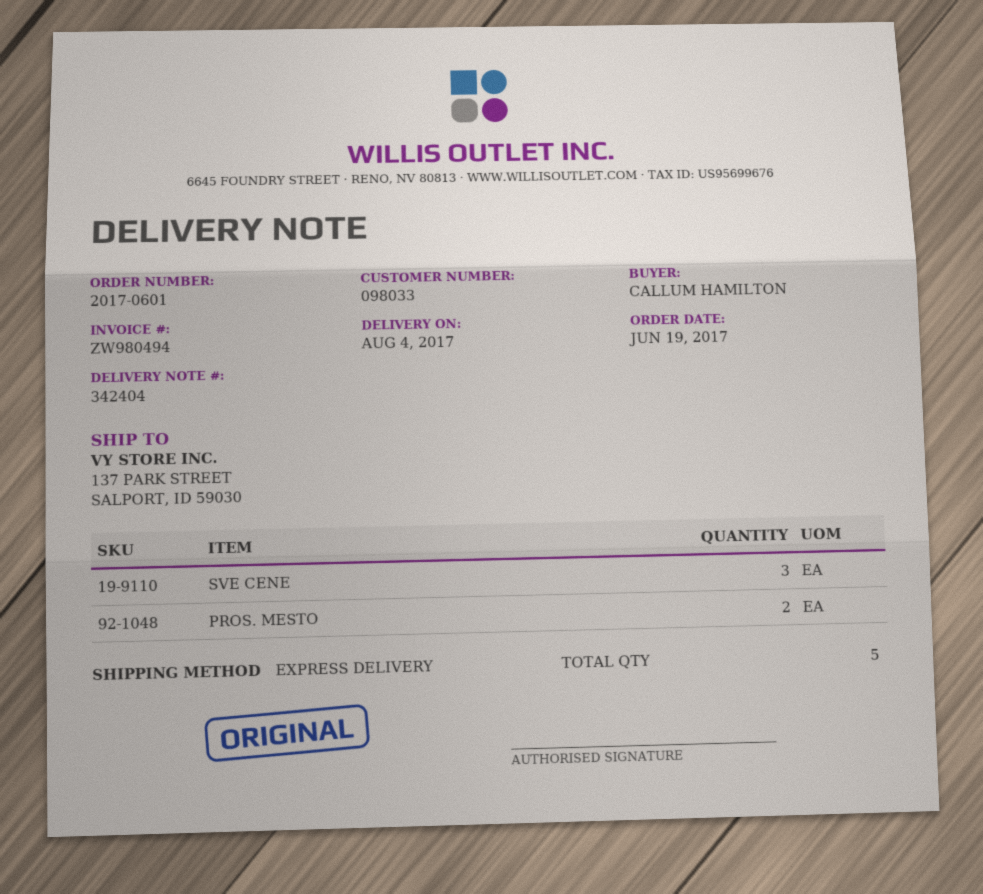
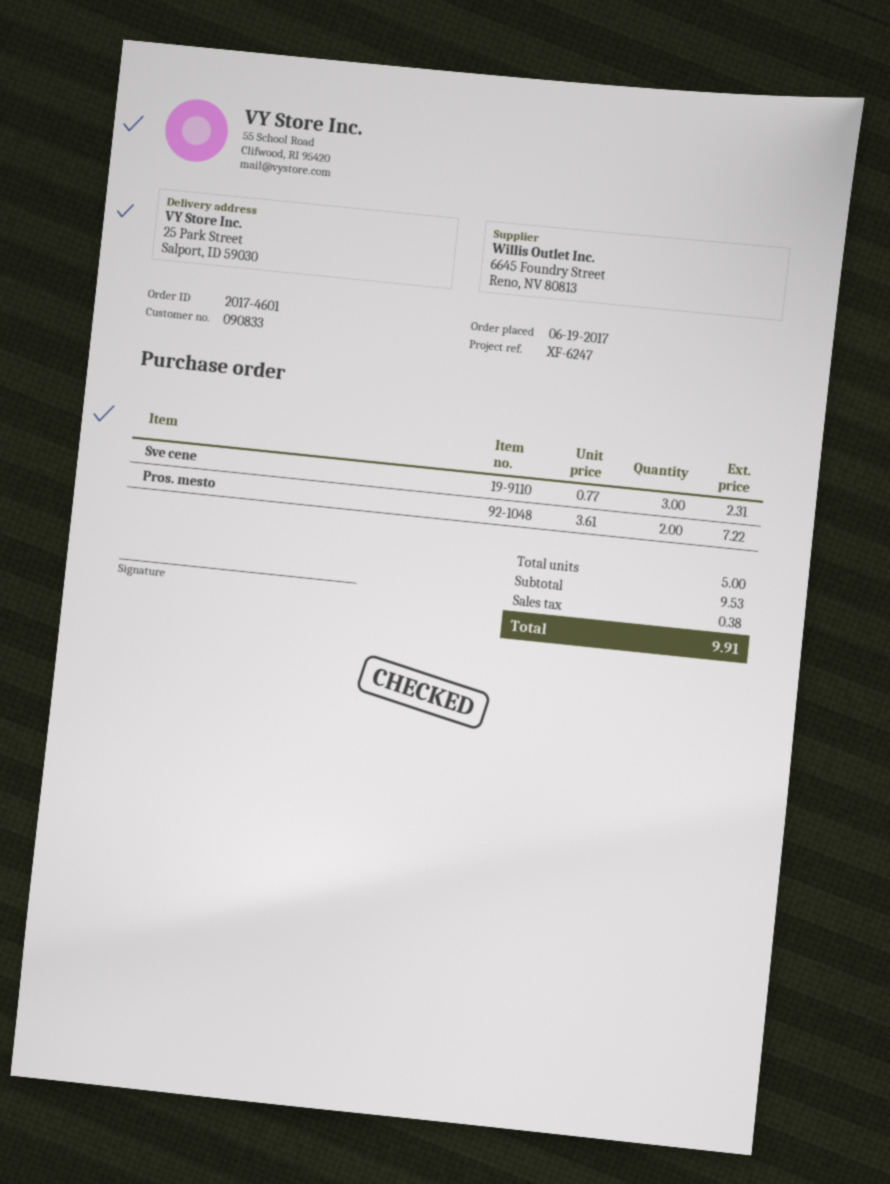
order number: 2017-0601 -> 2017-4601
customer number: 098033 -> 090833
ship to: 137 PARK STREET, SALPORT, ID 59030 -> 25 Park Street, Salport, ID 59030

